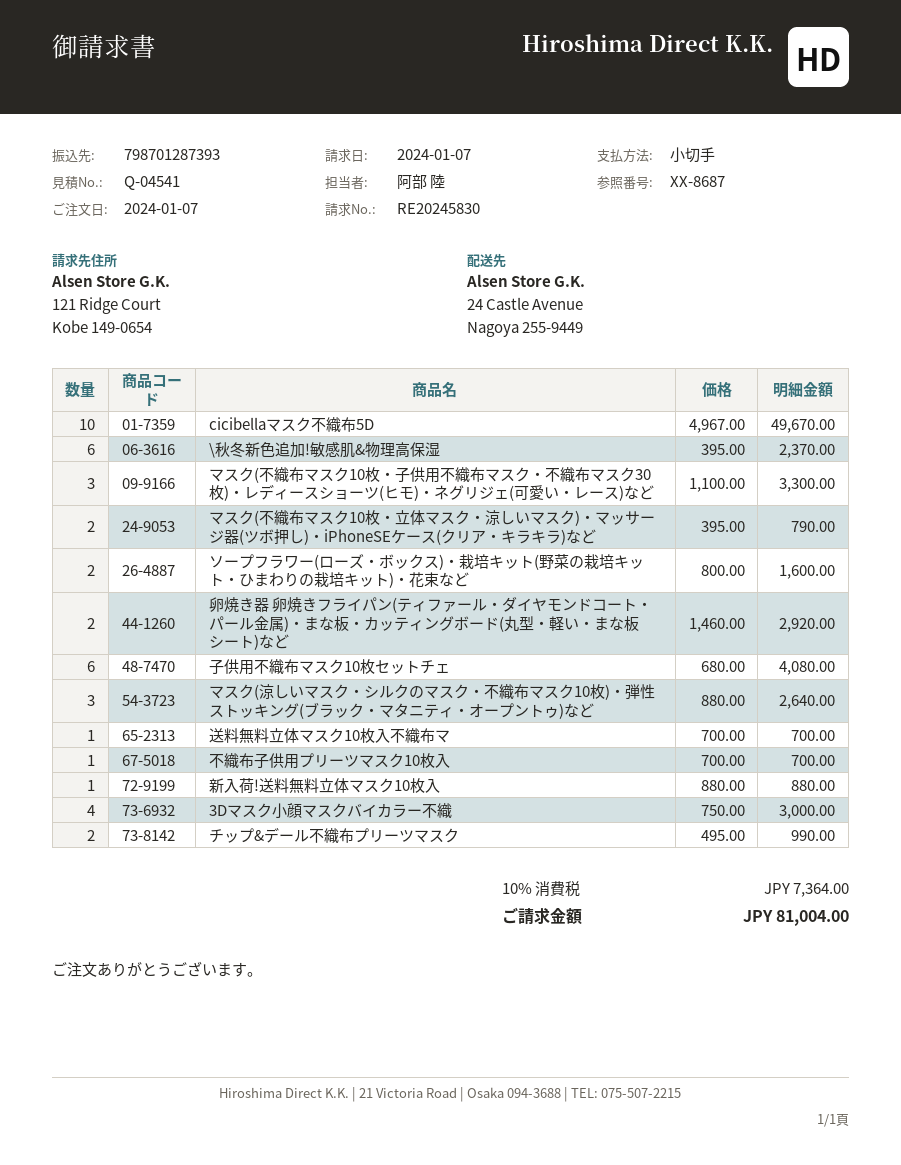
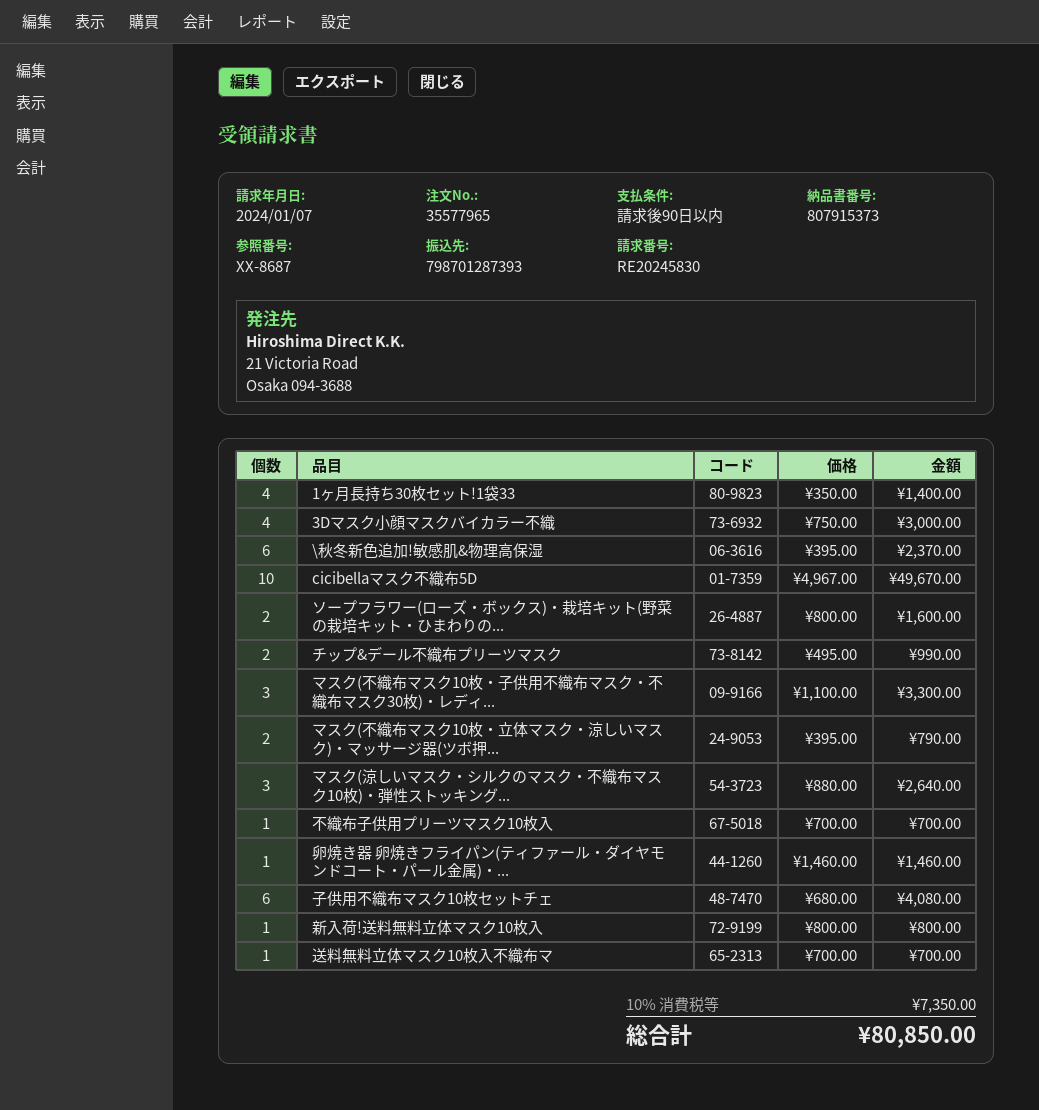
卵焼き器 卵焼きフライパン(ティファール・ダイヤモンドコート・パール金属)・まな板・カッティングボード(丸型・軽い・まな板シート)など: 2 x 1460.00 = 2920.00 -> 1 x 1460.00 = 1460.00
新入荷!送料無料立体マスク10枚入: 1 x 880.00 = 880.00 -> 1 x 800.00 = 800.00
1ヶ月長持ち30枚セット!1袋33: none -> 4 x 350.00 = 1400.00
tax: 10% = 7364.00 -> 10% = 7350.00
total: 81004.00 -> 80850.00

